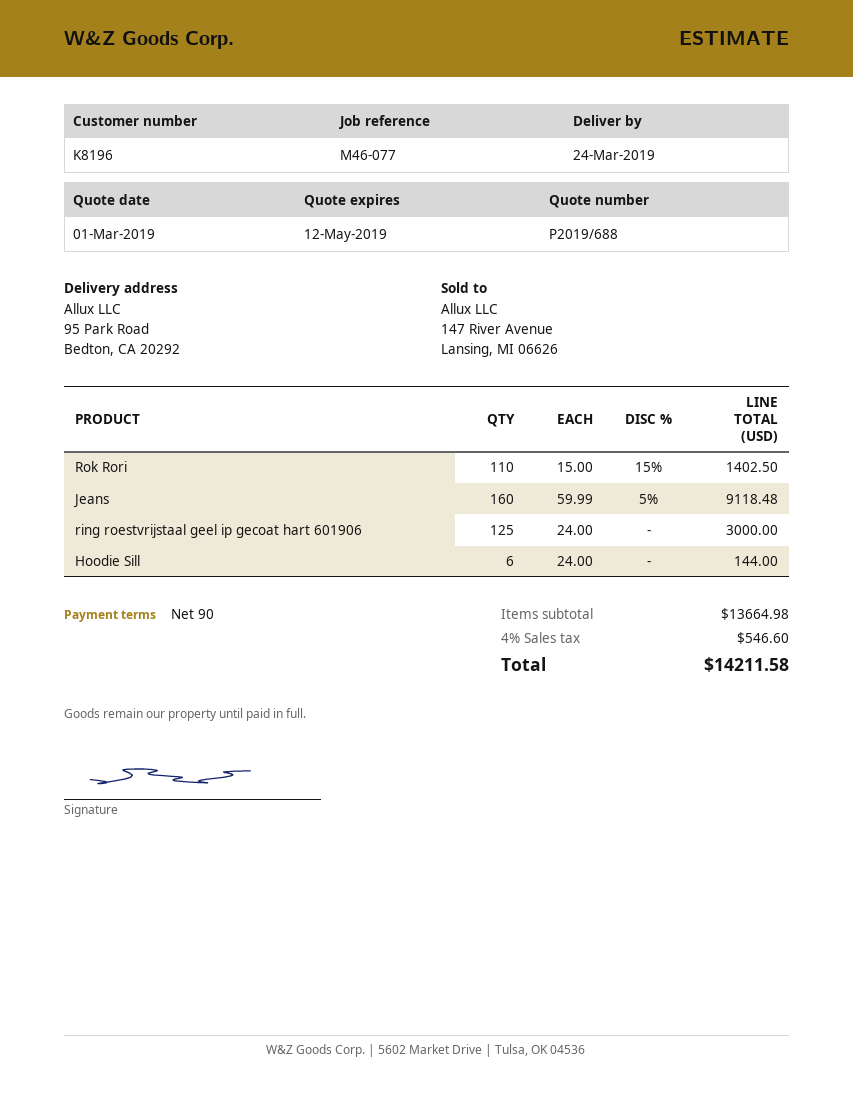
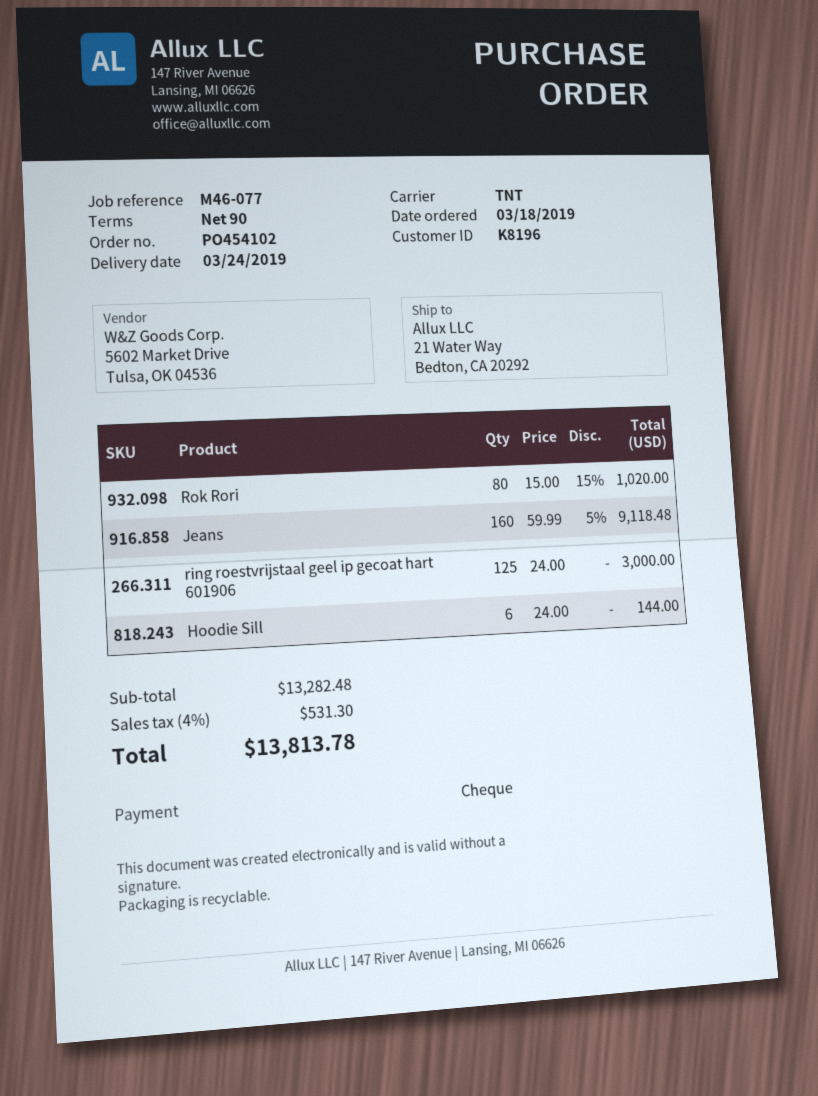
ship to: 95 Park Road, Bedton, CA 20292 -> 21 Water Way, Bedton, CA 20292
Rok Rori: 110 x 15.00 - 15% = 1402.50 -> 80 x 15.00 - 15% = 1020.00
subtotal: 13664.98 -> 13282.48
tax: 4% = 546.60 -> 4% = 531.30
total: 14211.58 -> 13813.78

